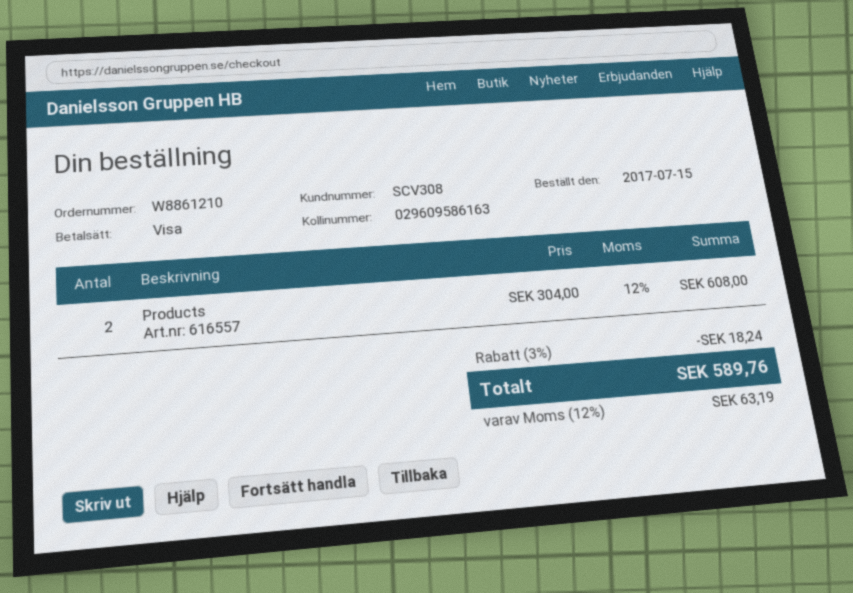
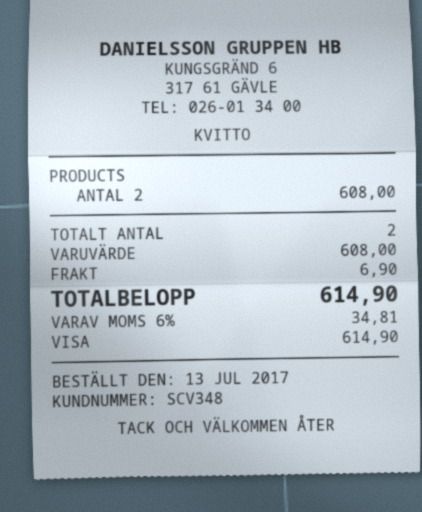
order date: 2017-07-15 -> 2017-07-13
customer number: SCV308 -> SCV348
discount: 3% = 18.24 -> none
shipping: none -> 6.90
tax: 12% = 63.19 -> 6% = 34.81
total: 589.76 -> 614.90

